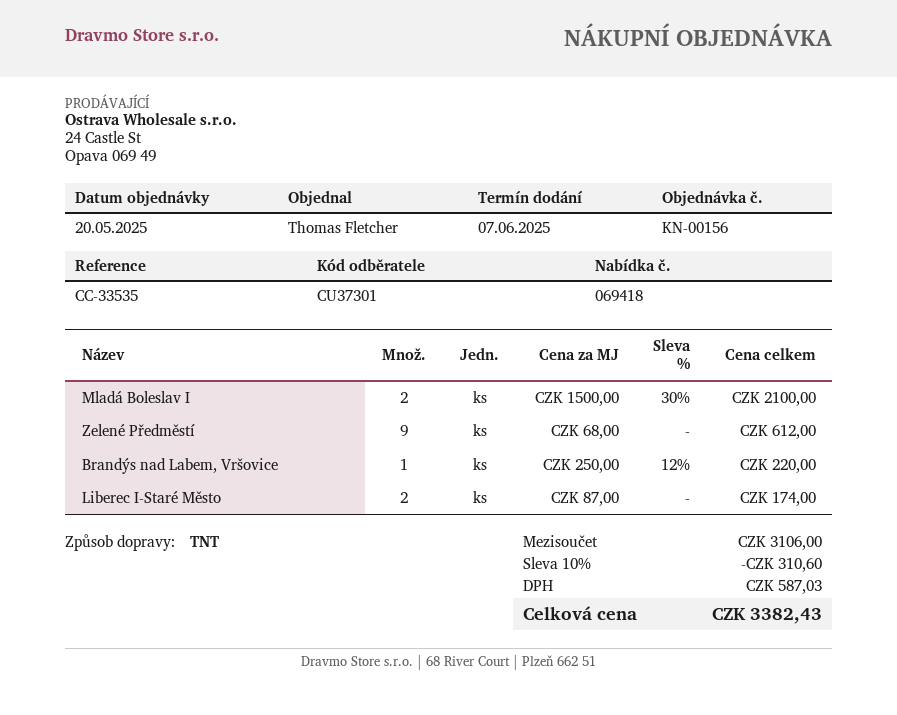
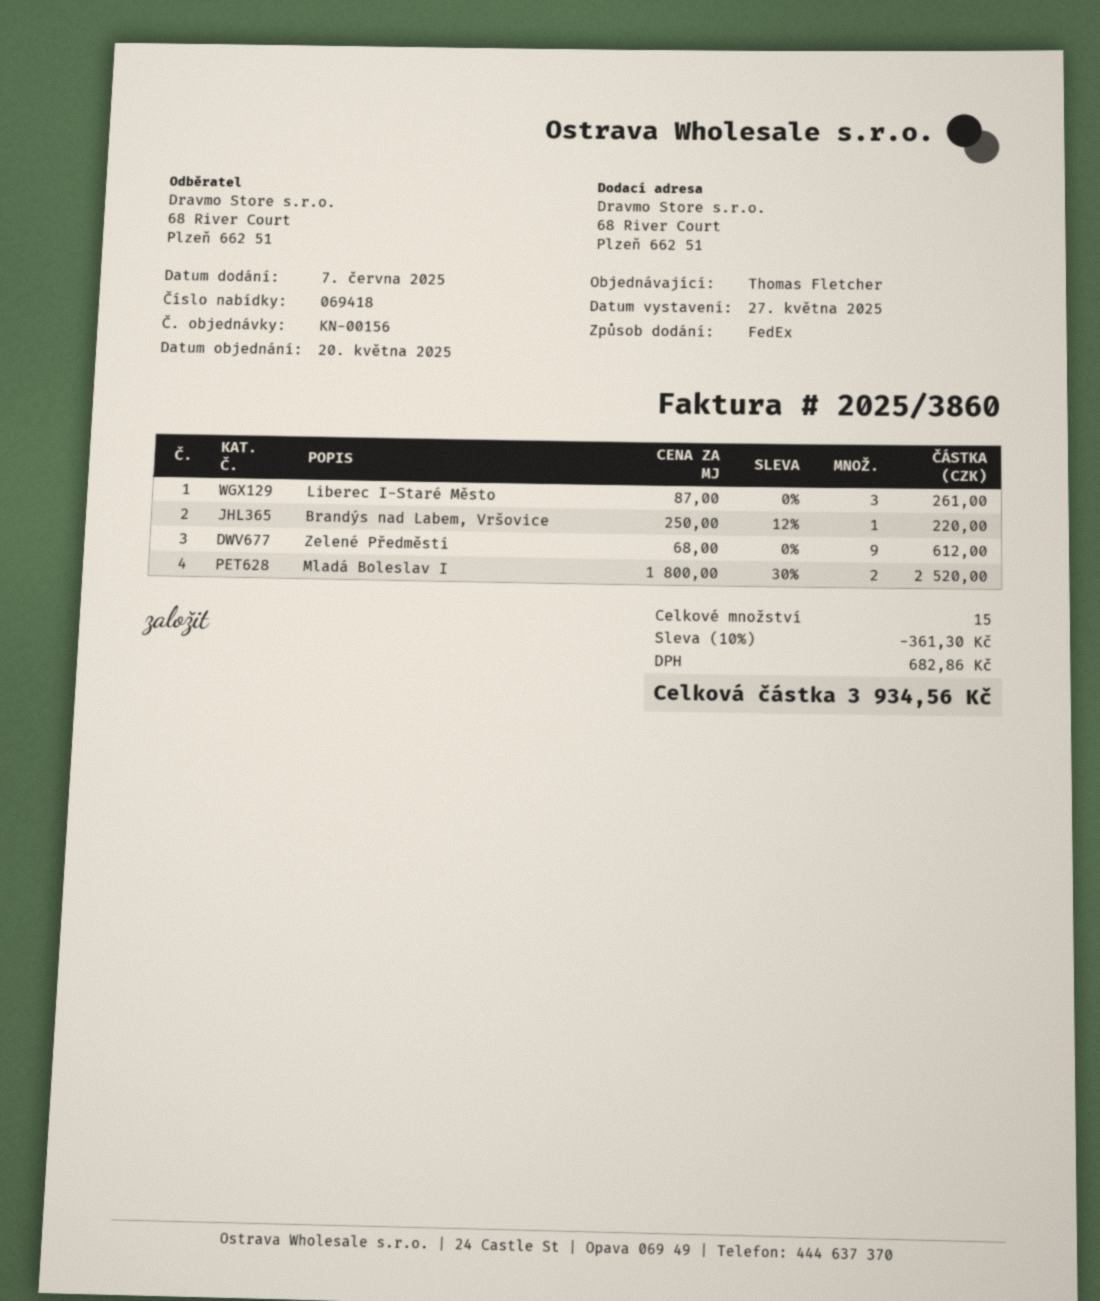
shipping method: TNT -> FedEx
Mladá Boleslav I: 2 x 1500.00 - 30% = 2100.00 -> 2 x 1800.00 - 30% = 2520.00
Liberec I-Staré Město: 2 x 87.00 = 174.00 -> 3 x 87.00 = 261.00
discount: 10% = 310.60 -> 10% = 361.30
tax: 587.03 -> 682.86
total: 3382.43 -> 3934.56

